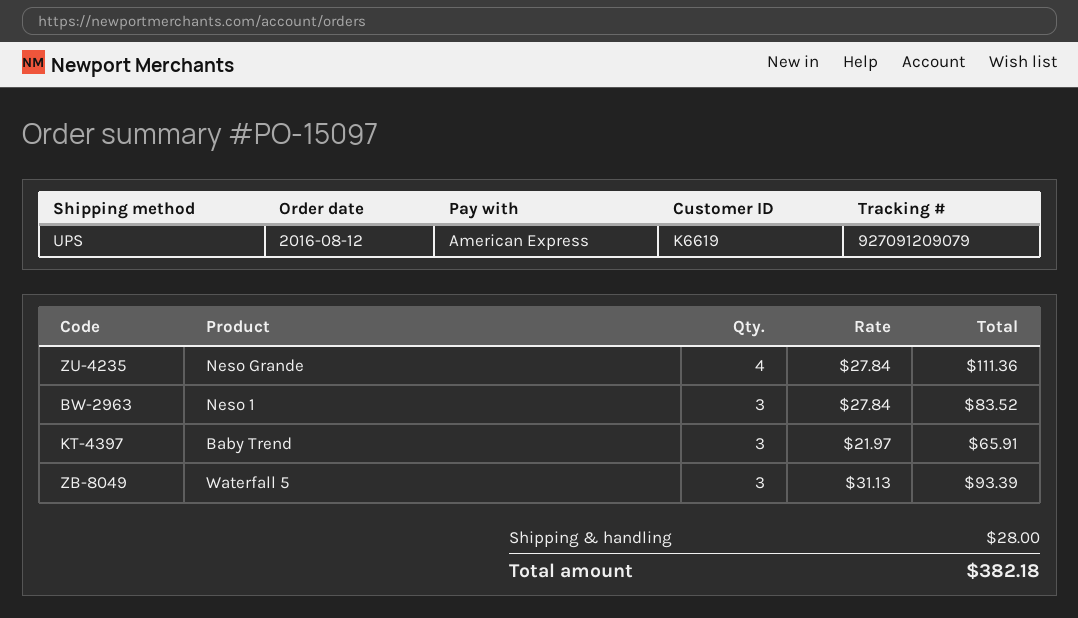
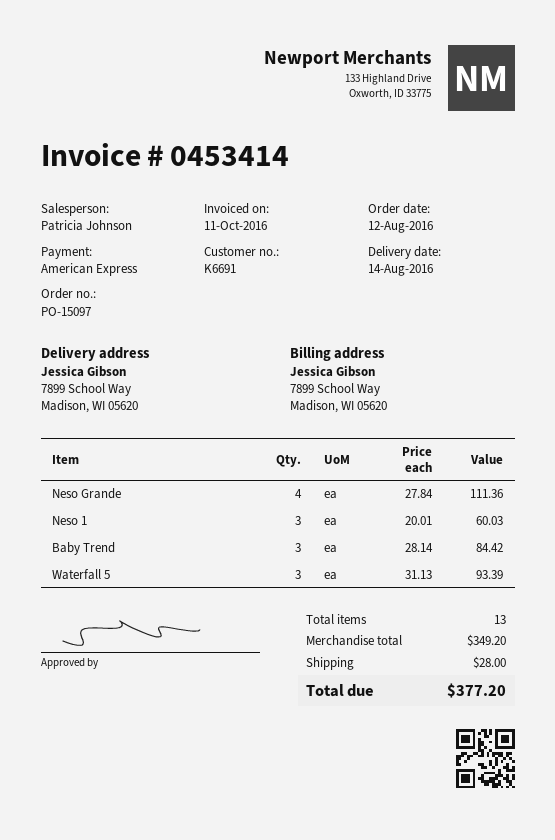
customer number: K6619 -> K6691
Neso 1: 3 x 27.84 = 83.52 -> 3 x 20.01 = 60.03
Baby Trend: 3 x 21.97 = 65.91 -> 3 x 28.14 = 84.42
total: 382.18 -> 377.20

